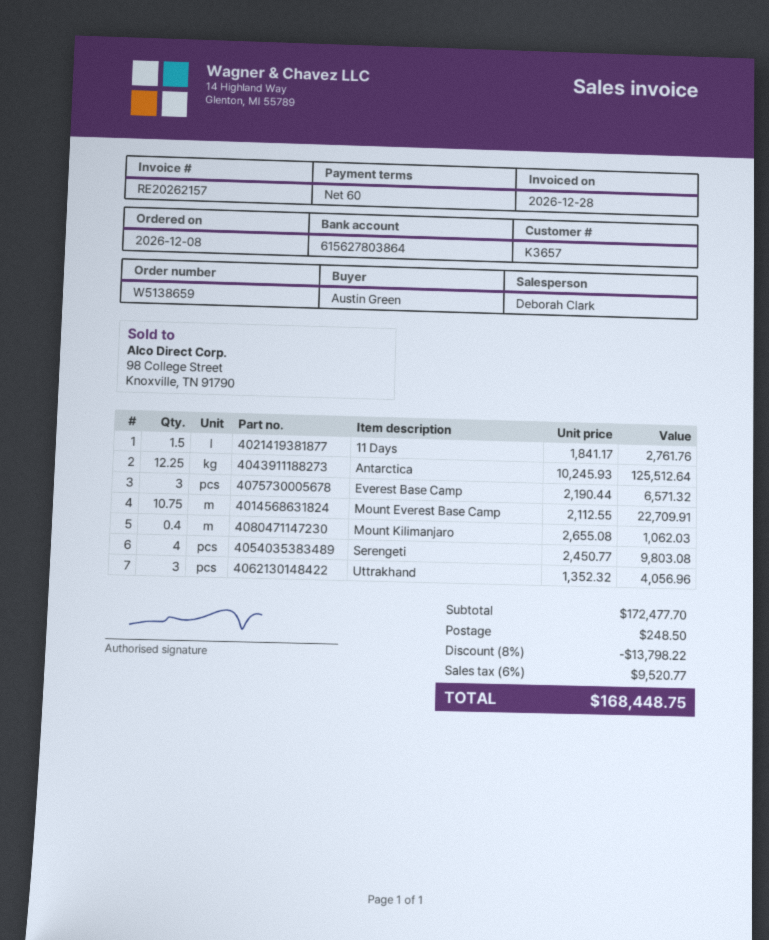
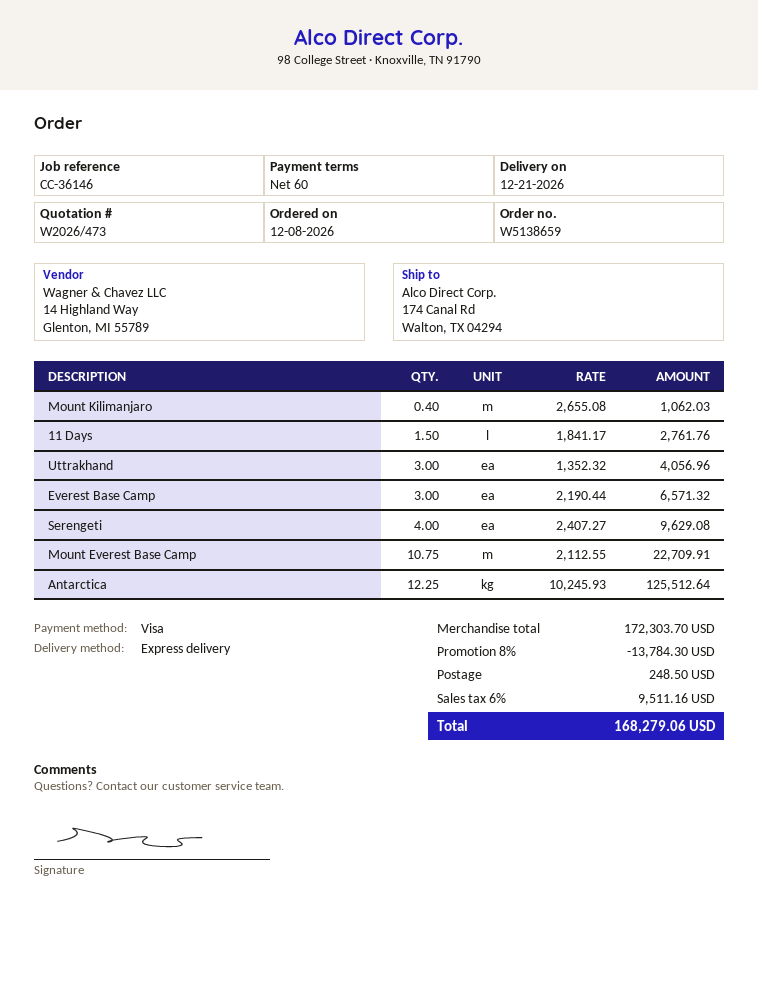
Serengeti: 4 x 2450.77 = 9803.08 -> 4 x 2407.27 = 9629.08
subtotal: 172477.70 -> 172303.70
discount: 8% = 13798.22 -> 8% = 13784.30
tax: 6% = 9520.77 -> 6% = 9511.16
total: 168448.75 -> 168279.06

